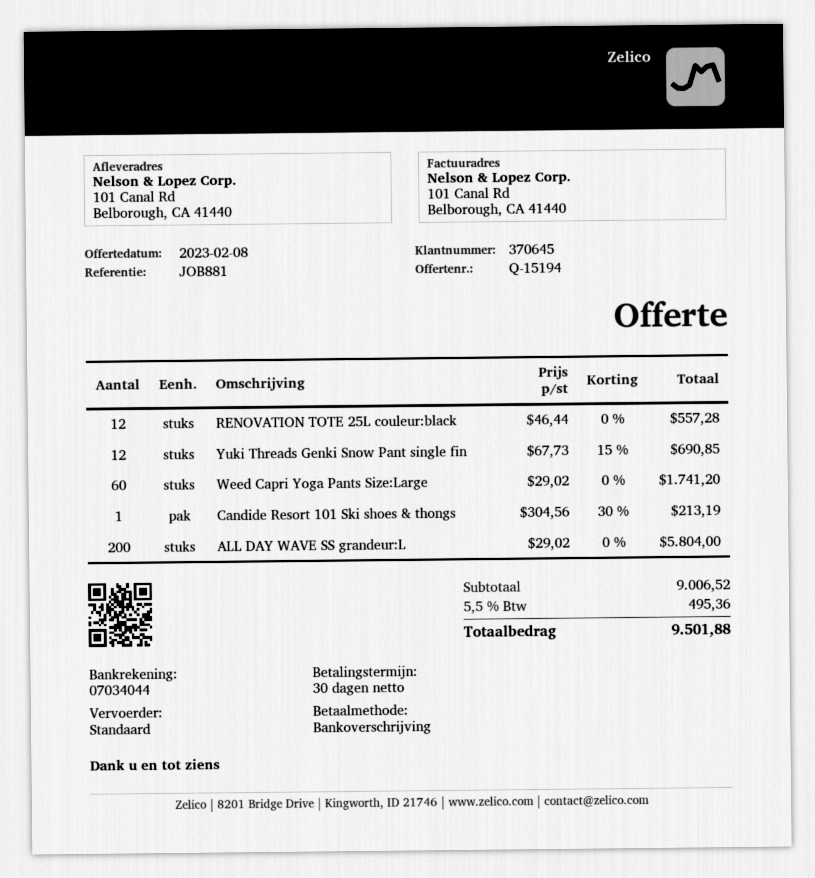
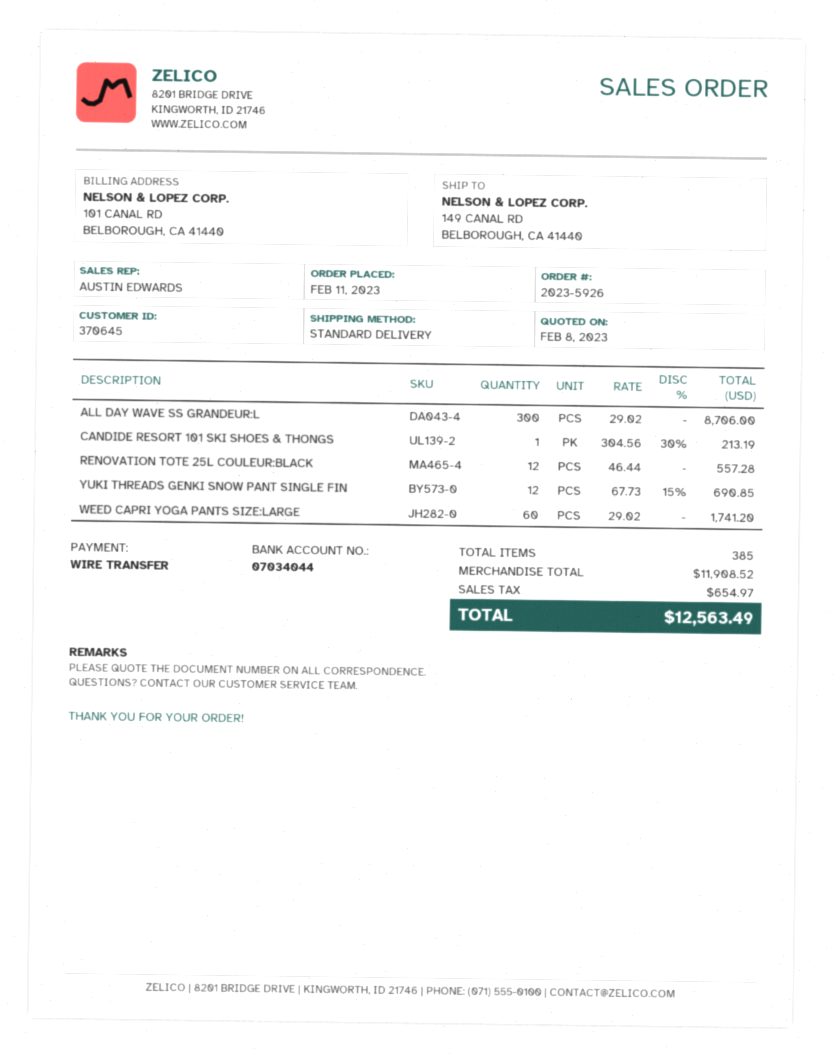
ship to: 101 Canal Rd, Belborough, CA 41440 -> 149 CANAL RD, BELBOROUGH, CA 41440
ALL DAY WAVE SS grandeur:L: 200 x 29.02 = 5804.00 -> 300 x 29.02 = 8706.00
subtotal: 9006.52 -> 11908.52
tax: 495.36 -> 654.97
total: 9501.88 -> 12563.49

